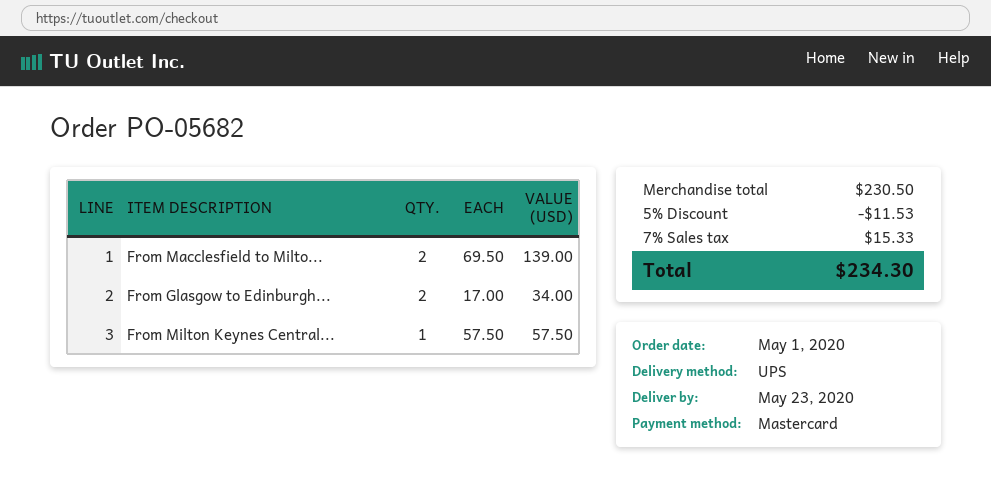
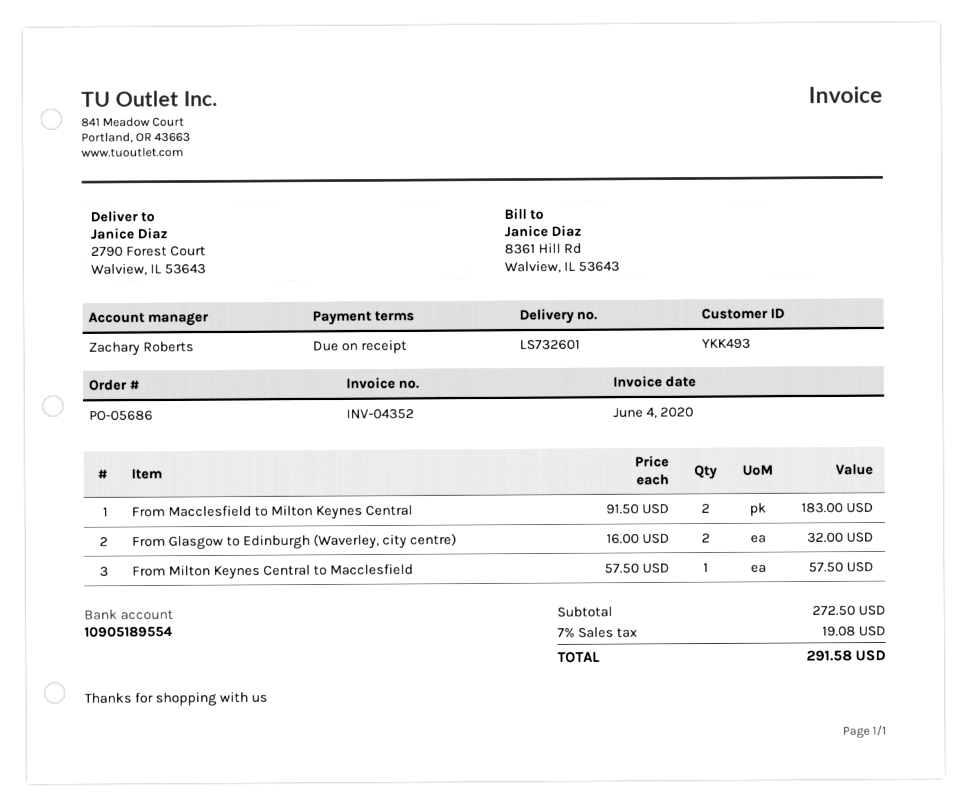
order number: PO-05682 -> PO-05686
From Macclesfield to Milto...: 2 x 69.50 = 139.00 -> 2 x 91.50 = 183.00
From Glasgow to Edinburgh...: 2 x 17.00 = 34.00 -> 2 x 16.00 = 32.00
subtotal: 230.50 -> 272.50
discount: 5% = 11.53 -> none
tax: 7% = 15.33 -> 7% = 19.08
total: 234.30 -> 291.58

